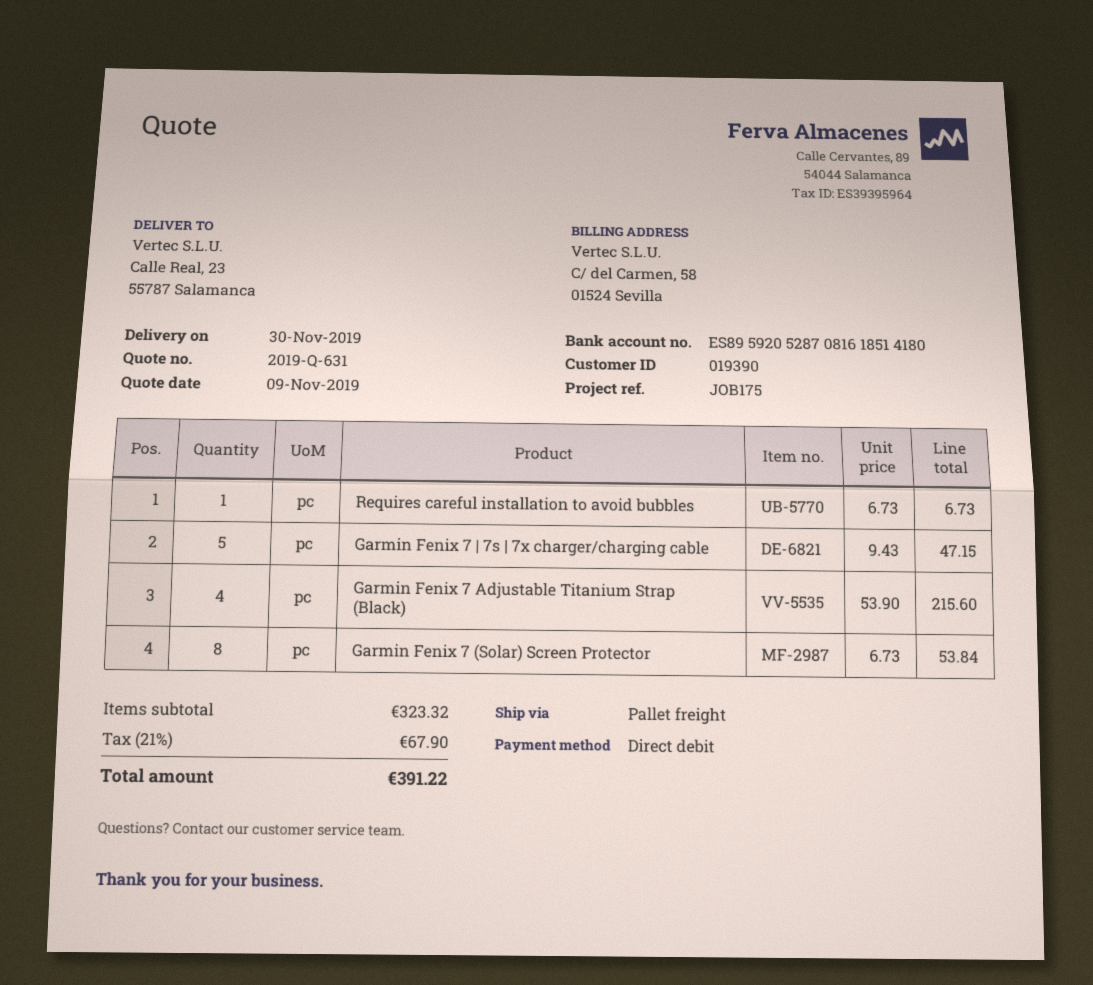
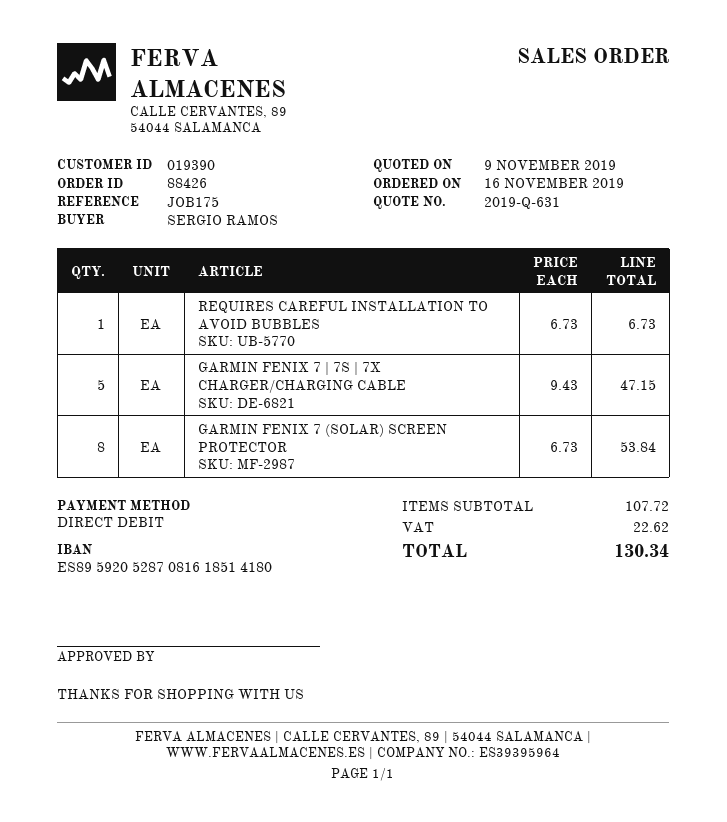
Garmin Fenix 7 Adjustable Titanium Strap (Black): 4 x 53.90 = 215.60 -> none
subtotal: 323.32 -> 107.72
tax: 67.90 -> 22.62
total: 391.22 -> 130.34

